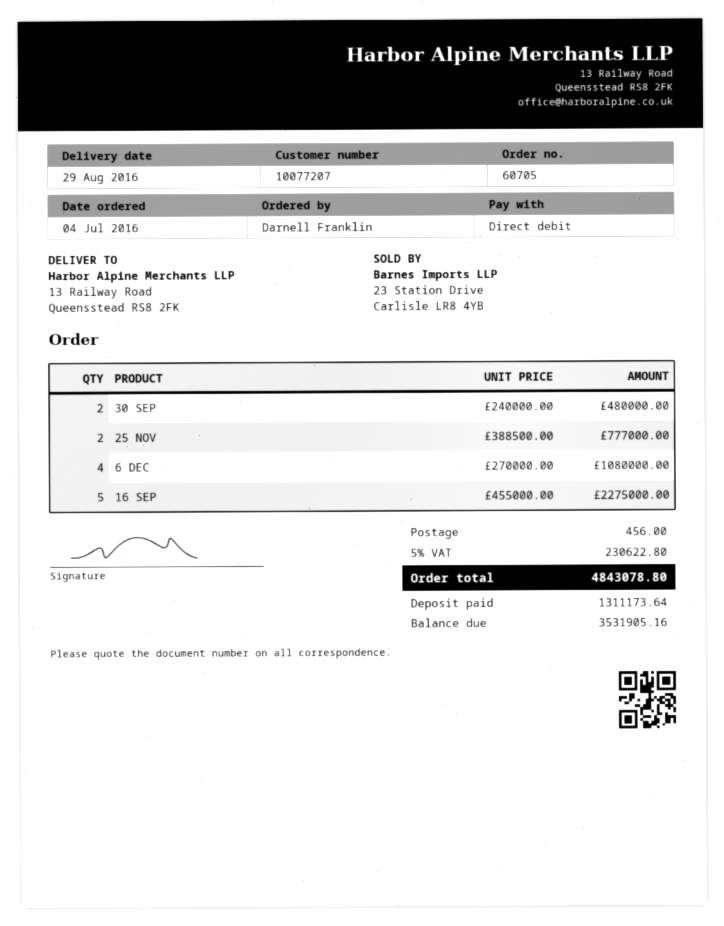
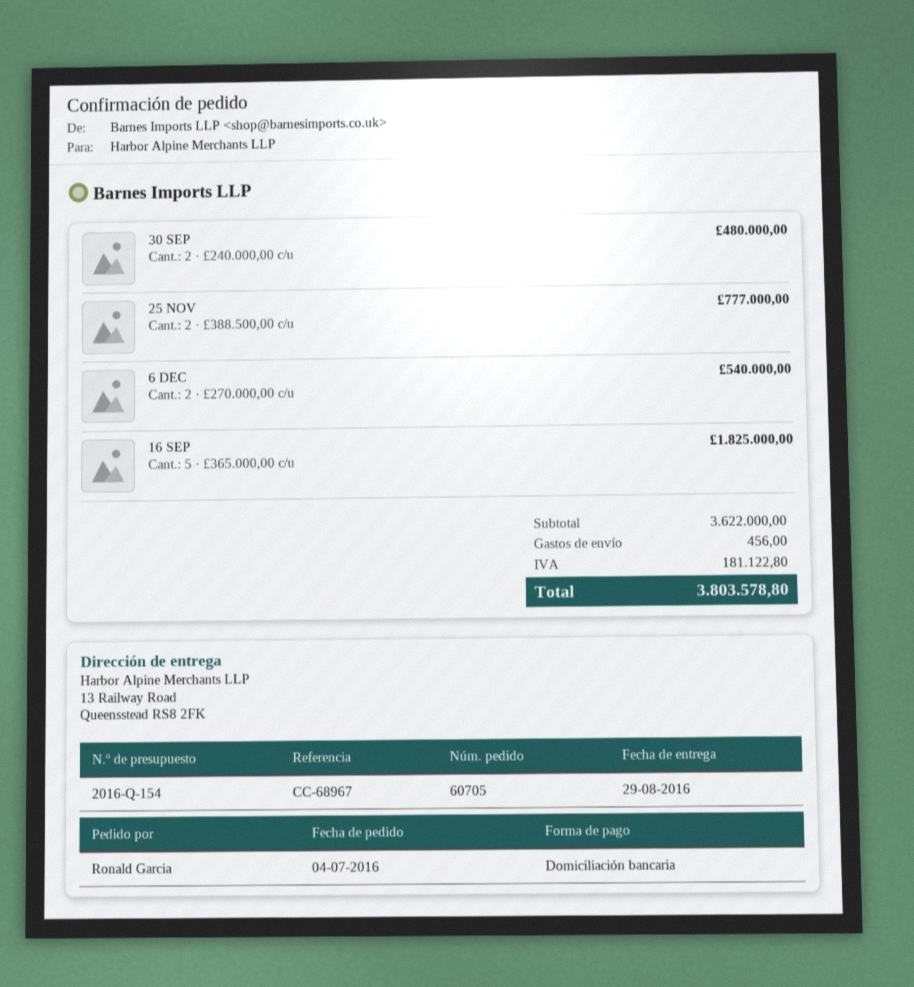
ordered by: Darnell Franklin -> Ronald Garcia
6 DEC: 4 x 270000.00 = 1080000.00 -> 2 x 270000.00 = 540000.00
16 SEP: 5 x 455000.00 = 2275000.00 -> 5 x 365000.00 = 1825000.00
tax: 230622.80 -> 181122.80
total: 4843078.80 -> 3803578.80

